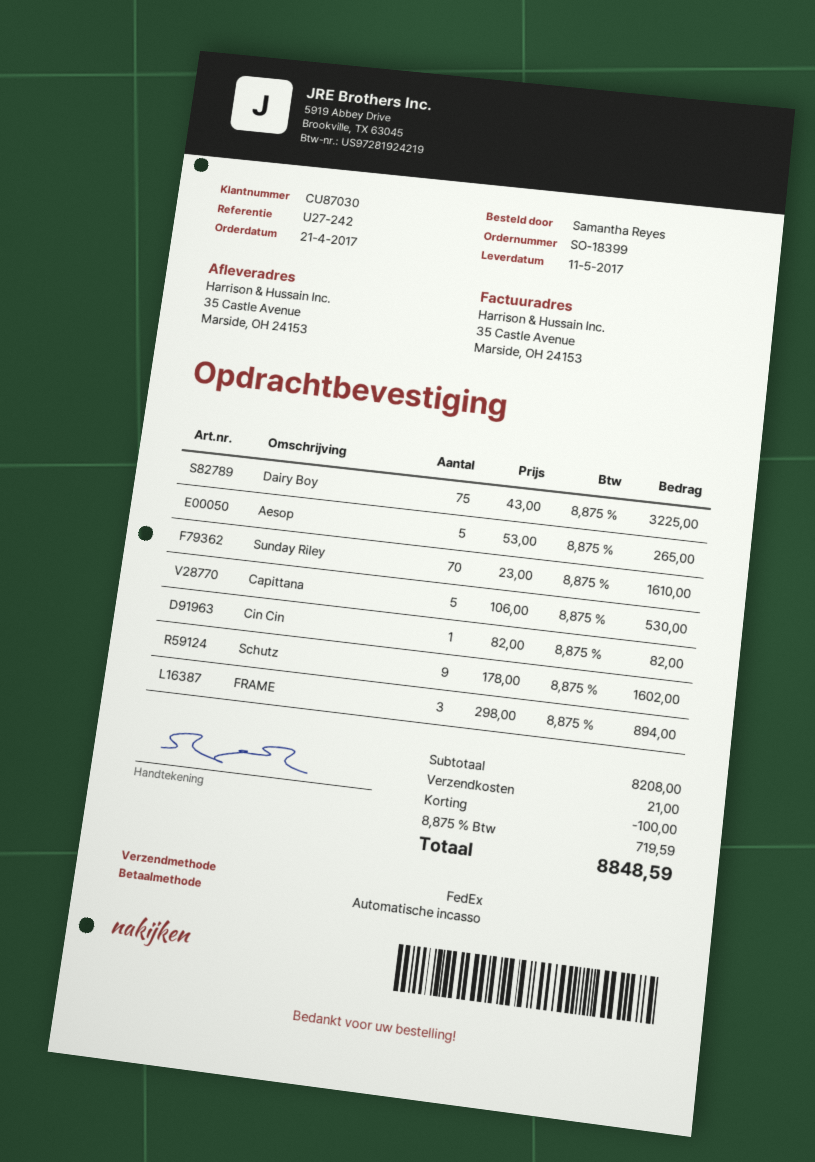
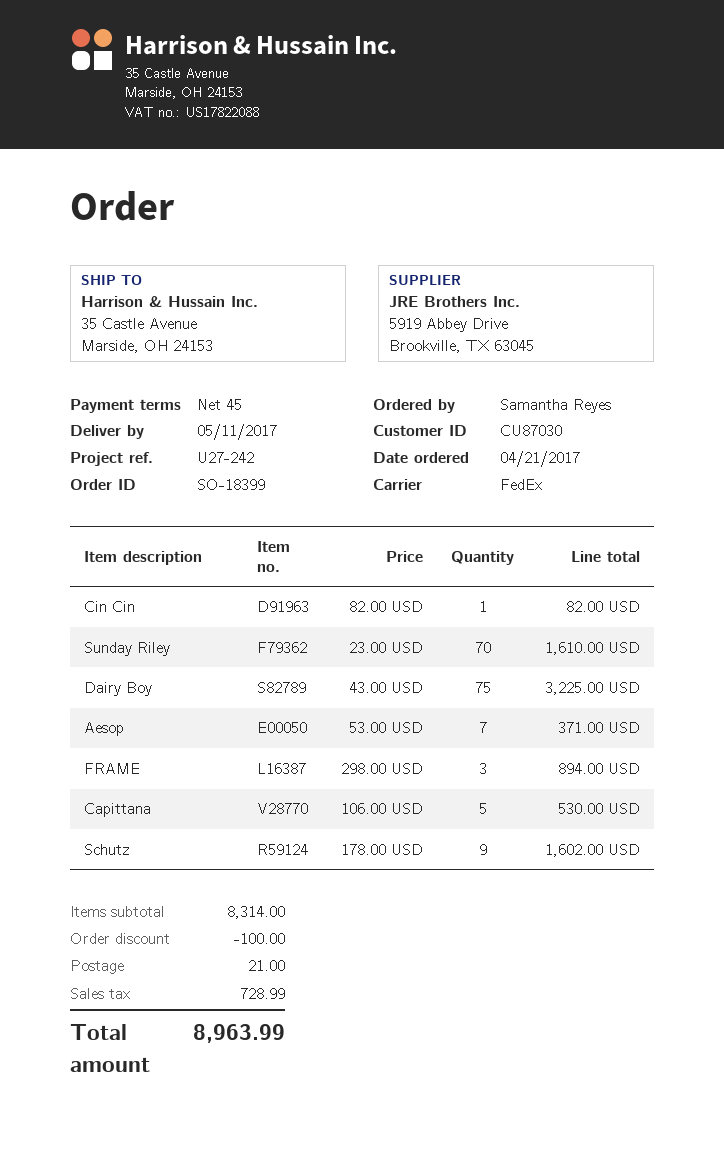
Aesop: 5 x 53.00 = 265.00 -> 7 x 53.00 = 371.00
subtotal: 8208.00 -> 8314.00
tax: 719.59 -> 728.99
total: 8848.59 -> 8963.99

